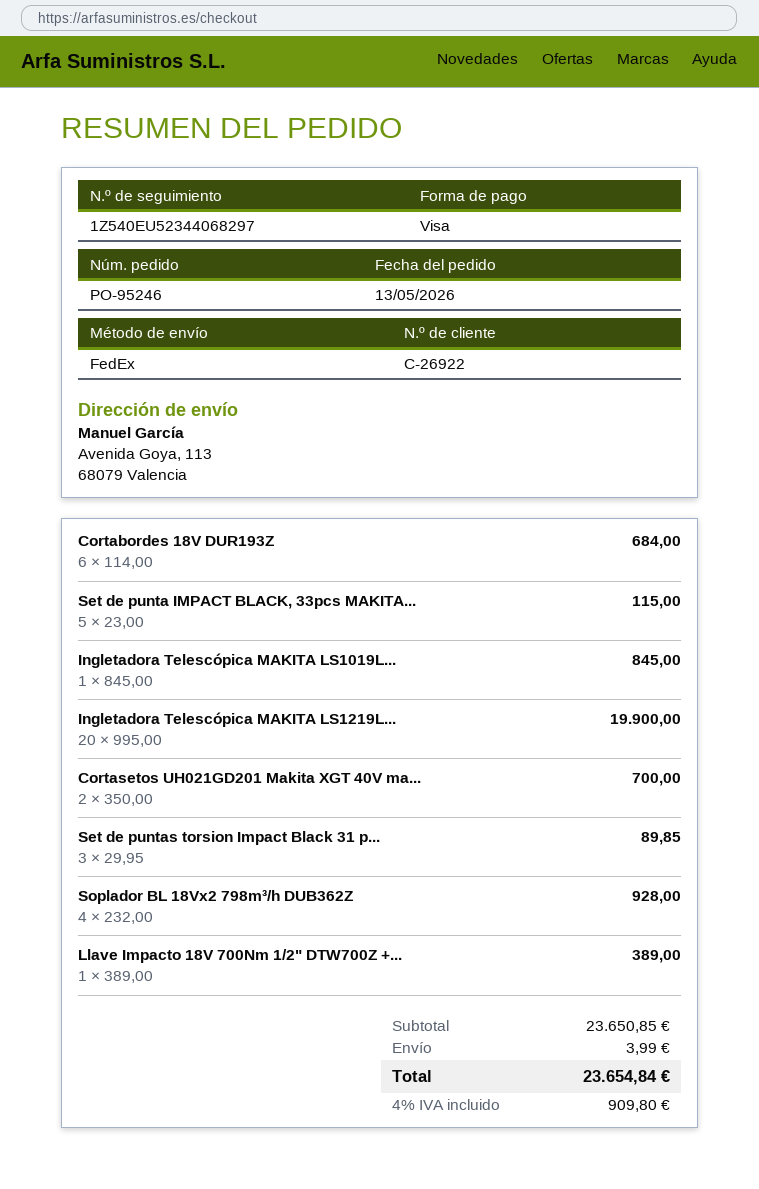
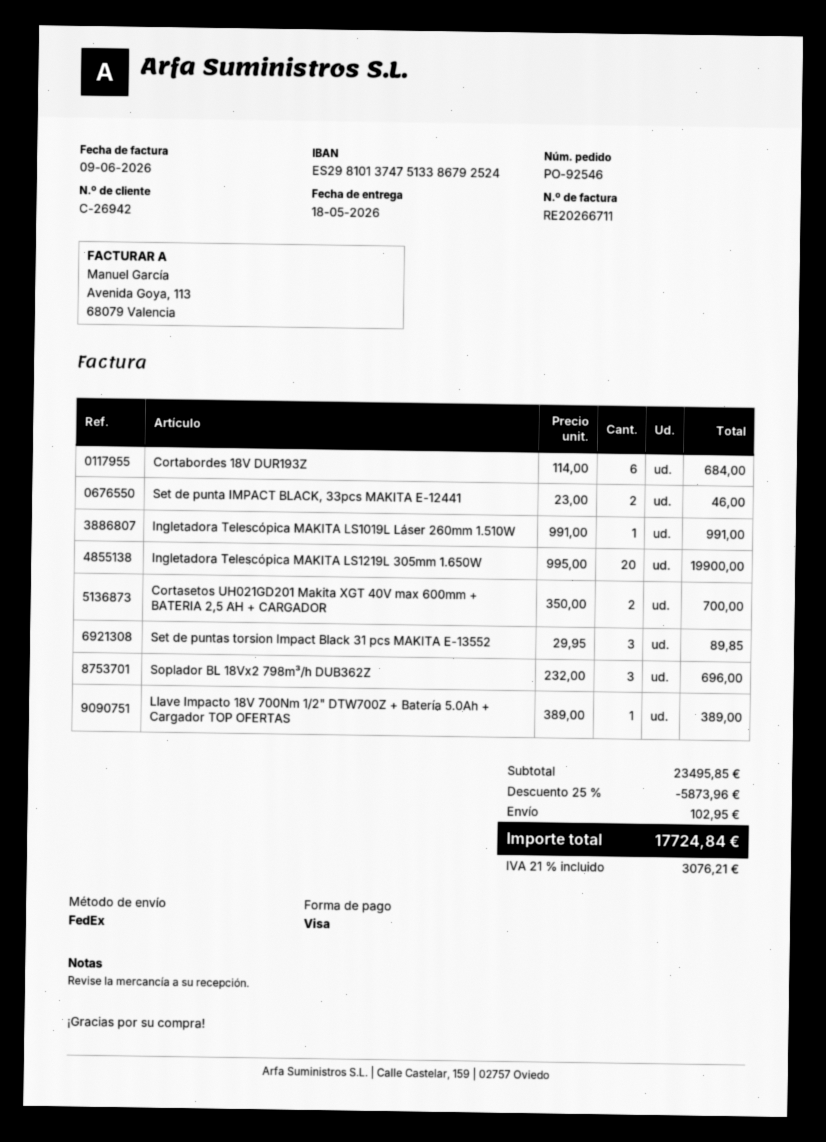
order number: PO-95246 -> PO-92546
customer number: C-26922 -> C-26942
Set de punta IMPACT BLACK, 33pcs MAKITA...: 5 x 23.00 = 115.00 -> 2 x 23.00 = 46.00
Ingletadora Telescópica MAKITA LS1019L...: 1 x 845.00 = 845.00 -> 1 x 991.00 = 991.00
Soplador BL 18Vx2 798m³/h DUB362Z: 4 x 232.00 = 928.00 -> 3 x 232.00 = 696.00
subtotal: 23650.85 -> 23495.85
discount: none -> 25% = 5873.96
shipping: 3.99 -> 102.95
tax: 4% = 909.80 -> 21% = 3076.21
total: 23654.84 -> 17724.84

